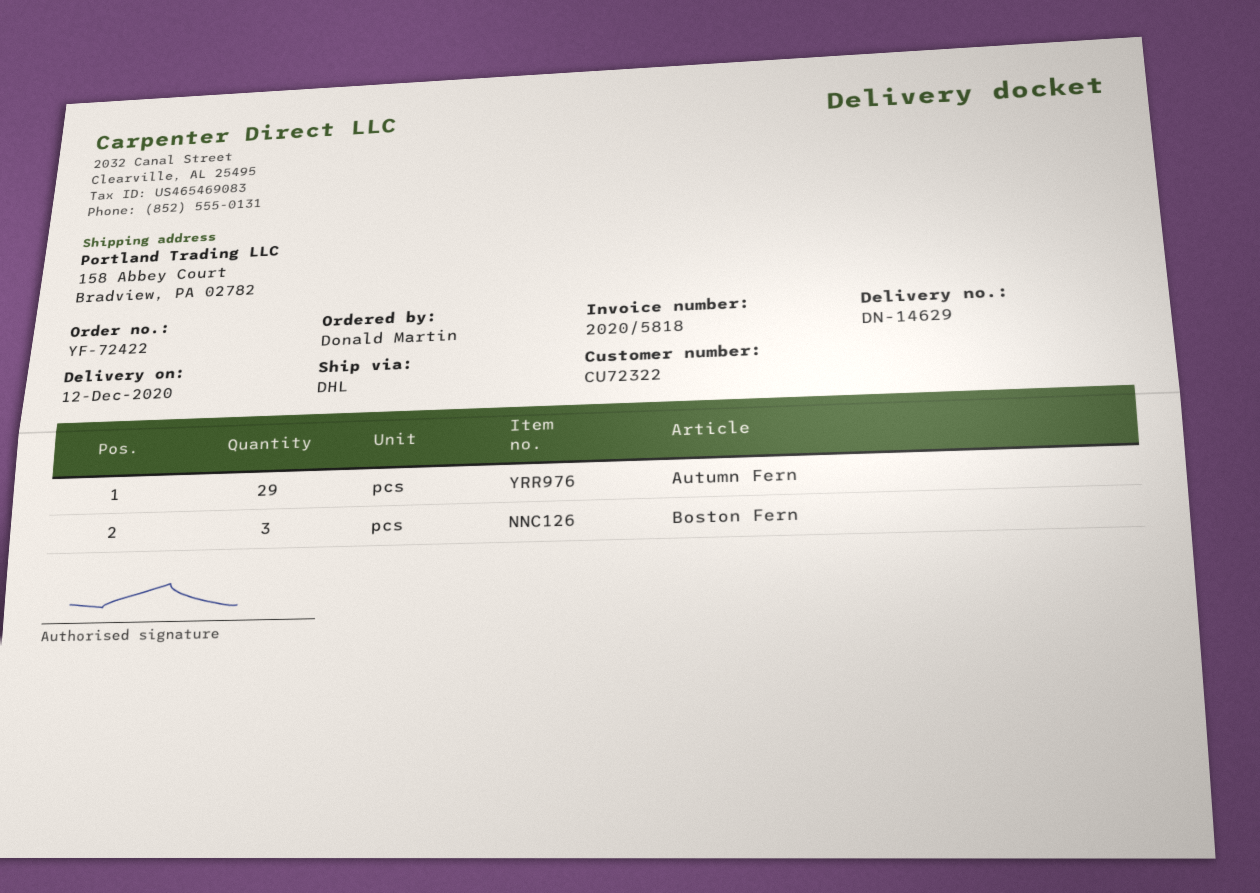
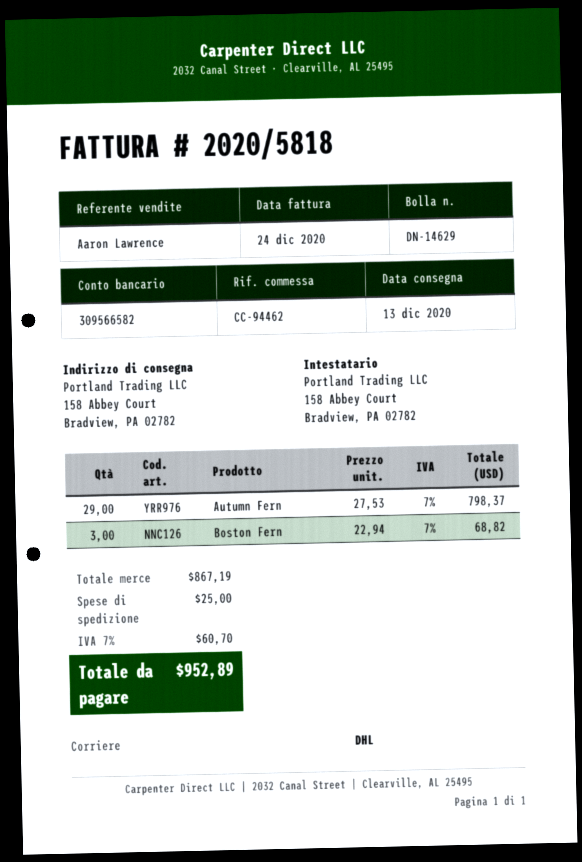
delivery date: 2020-12-12 -> 2020-12-13

